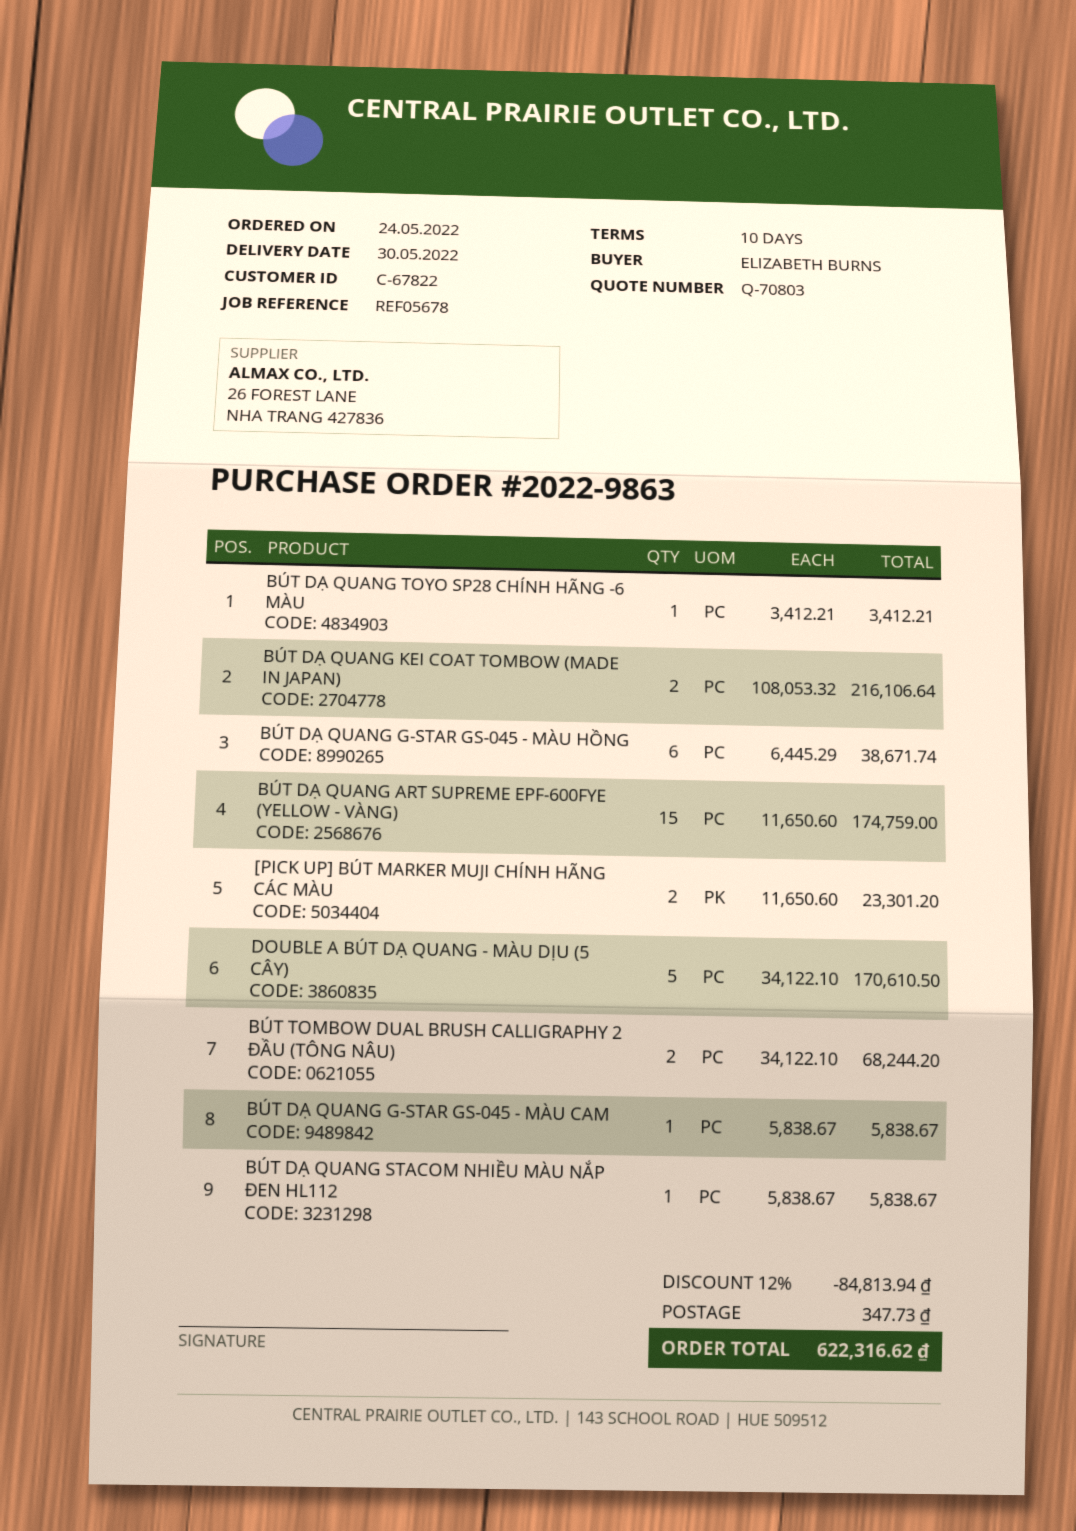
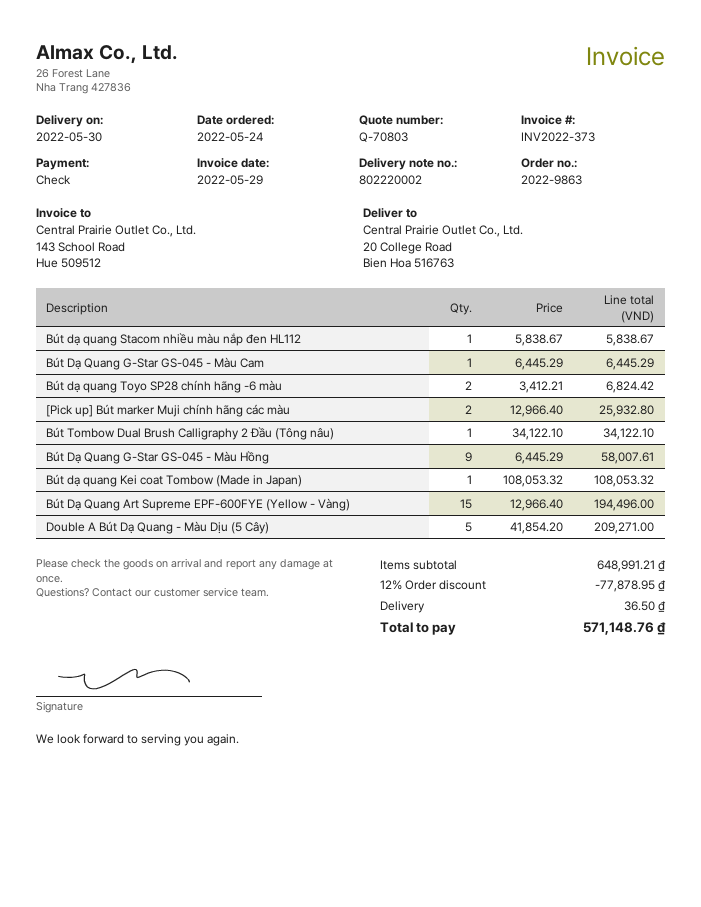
BÚT DẠ QUANG TOYO SP28 CHÍNH HÃNG -6 MÀU: 1 x 3412.21 = 3412.21 -> 2 x 3412.21 = 6824.42
BÚT DẠ QUANG KEI COAT TOMBOW (MADE IN JAPAN): 2 x 108053.32 = 216106.64 -> 1 x 108053.32 = 108053.32
BÚT DẠ QUANG G-STAR GS-045 - MÀU HỒNG: 6 x 6445.29 = 38671.74 -> 9 x 6445.29 = 58007.61
BÚT DẠ QUANG ART SUPREME EPF-600FYE (YELLOW - VÀNG): 15 x 11650.60 = 174759.00 -> 15 x 12966.40 = 194496.00
[PICK UP] BÚT MARKER MUJI CHÍNH HÃNG CÁC MÀU: 2 x 11650.60 = 23301.20 -> 2 x 12966.40 = 25932.80
DOUBLE A BÚT DẠ QUANG - MÀU DỊU (5 CÂY): 5 x 34122.10 = 170610.50 -> 5 x 41854.20 = 209271.00
BÚT TOMBOW DUAL BRUSH CALLIGRAPHY 2 ĐẦU (TÔNG NÂU): 2 x 34122.10 = 68244.20 -> 1 x 34122.10 = 34122.10
BÚT DẠ QUANG G-STAR GS-045 - MÀU CAM: 1 x 5838.67 = 5838.67 -> 1 x 6445.29 = 6445.29
discount: 12% = 84813.94 -> 12% = 77878.95
shipping: 347.73 -> 36.50
total: 622316.62 -> 571148.76

